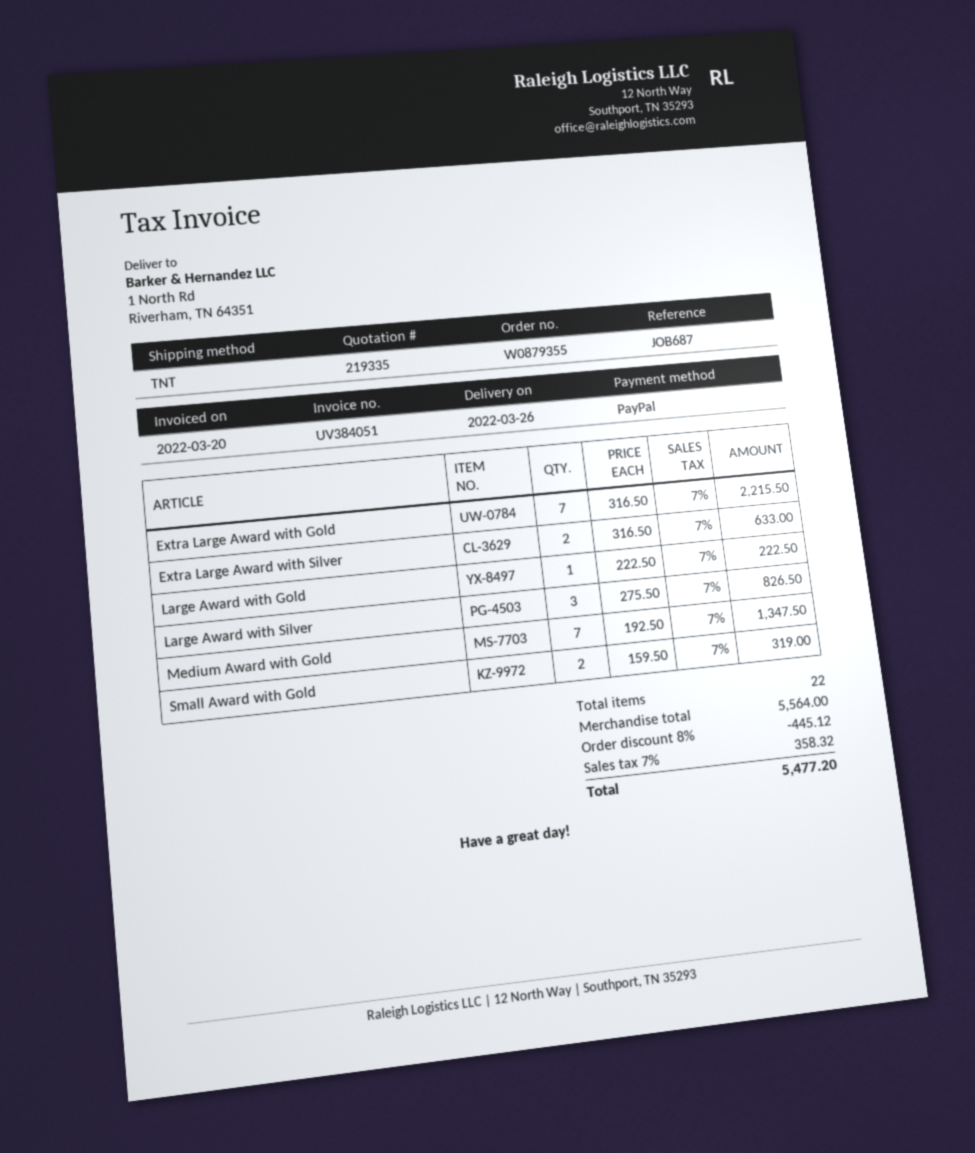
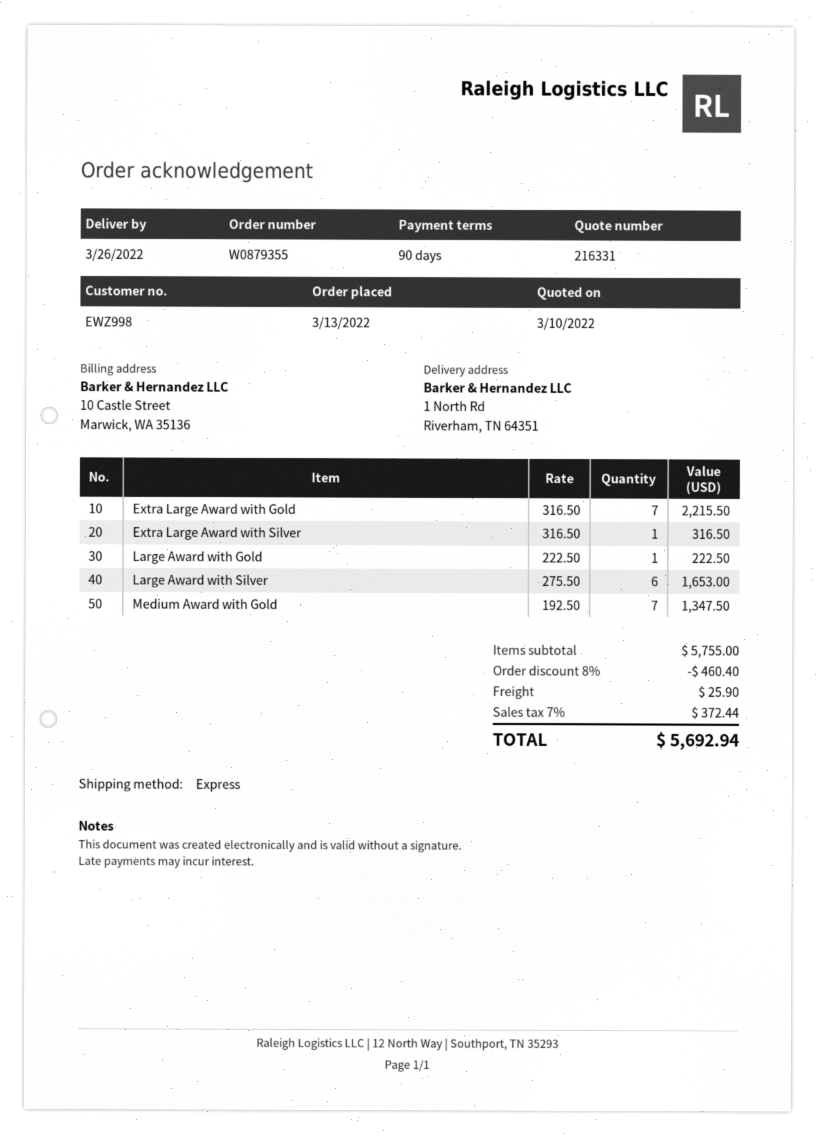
quote number: 219335 -> 216331
shipping method: TNT -> express
Extra Large Award with Silver: 2 x 316.50 = 633.00 -> 1 x 316.50 = 316.50
Large Award with Silver: 3 x 275.50 = 826.50 -> 6 x 275.50 = 1653.00
Small Award with Gold: 2 x 159.50 = 319.00 -> none
subtotal: 5564.00 -> 5755.00
discount: 8% = 445.12 -> 8% = 460.40
shipping: none -> 25.90
tax: 7% = 358.32 -> 7% = 372.44
total: 5477.20 -> 5692.94

